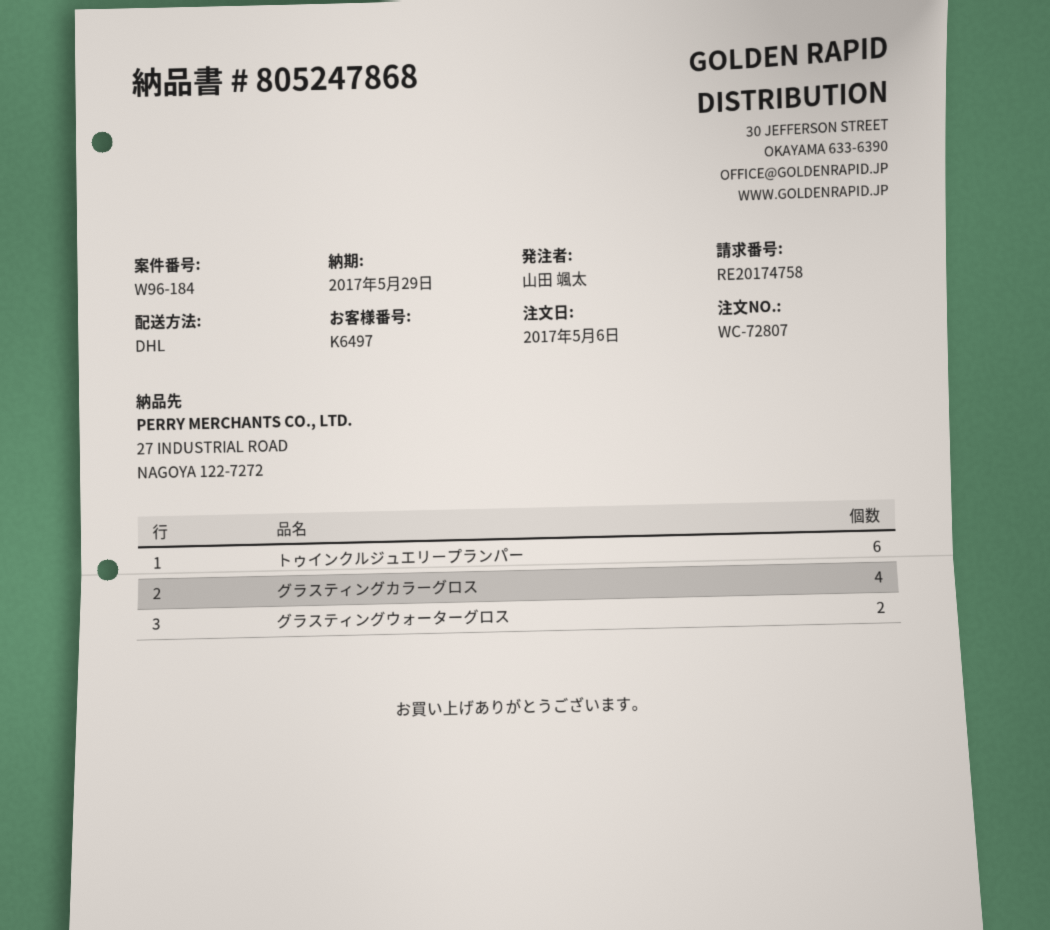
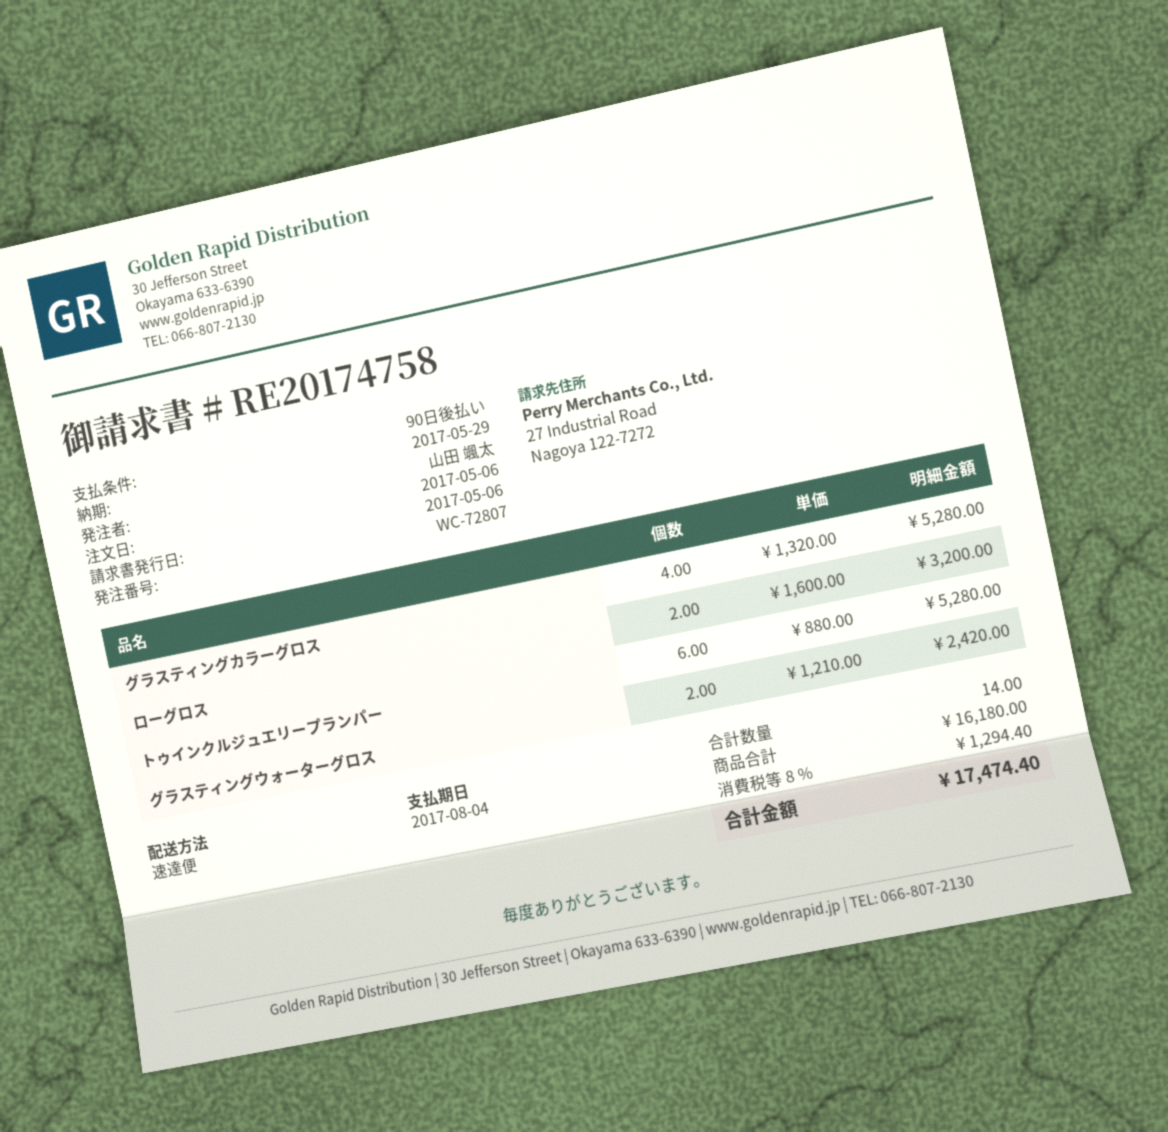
shipping method: DHL -> express
ローグロス: none -> 2

